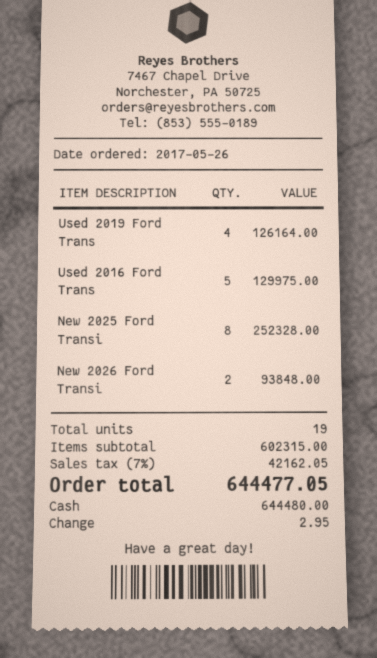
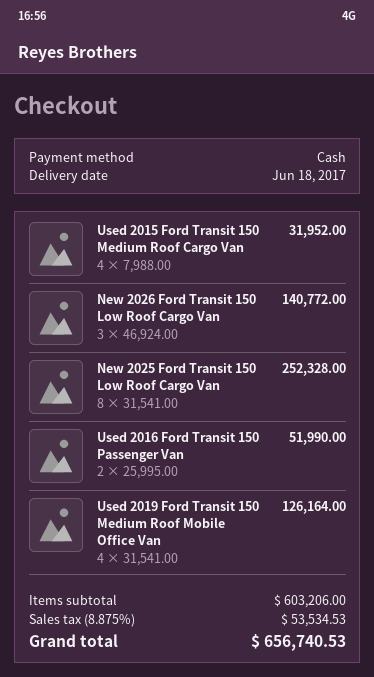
Used 2016 Ford Trans: 5 for 129975.00 -> 2 for 51990.00
New 2026 Ford Transi: 2 for 93848.00 -> 3 for 140772.00
Used 2015 Ford Transit 150 Medium Roof Cargo Van: none -> 4 for 31952.00
subtotal: 602315.00 -> 603206.00
tax: 7% = 42162.05 -> 8.875% = 53534.53
total: 644477.05 -> 656740.53

